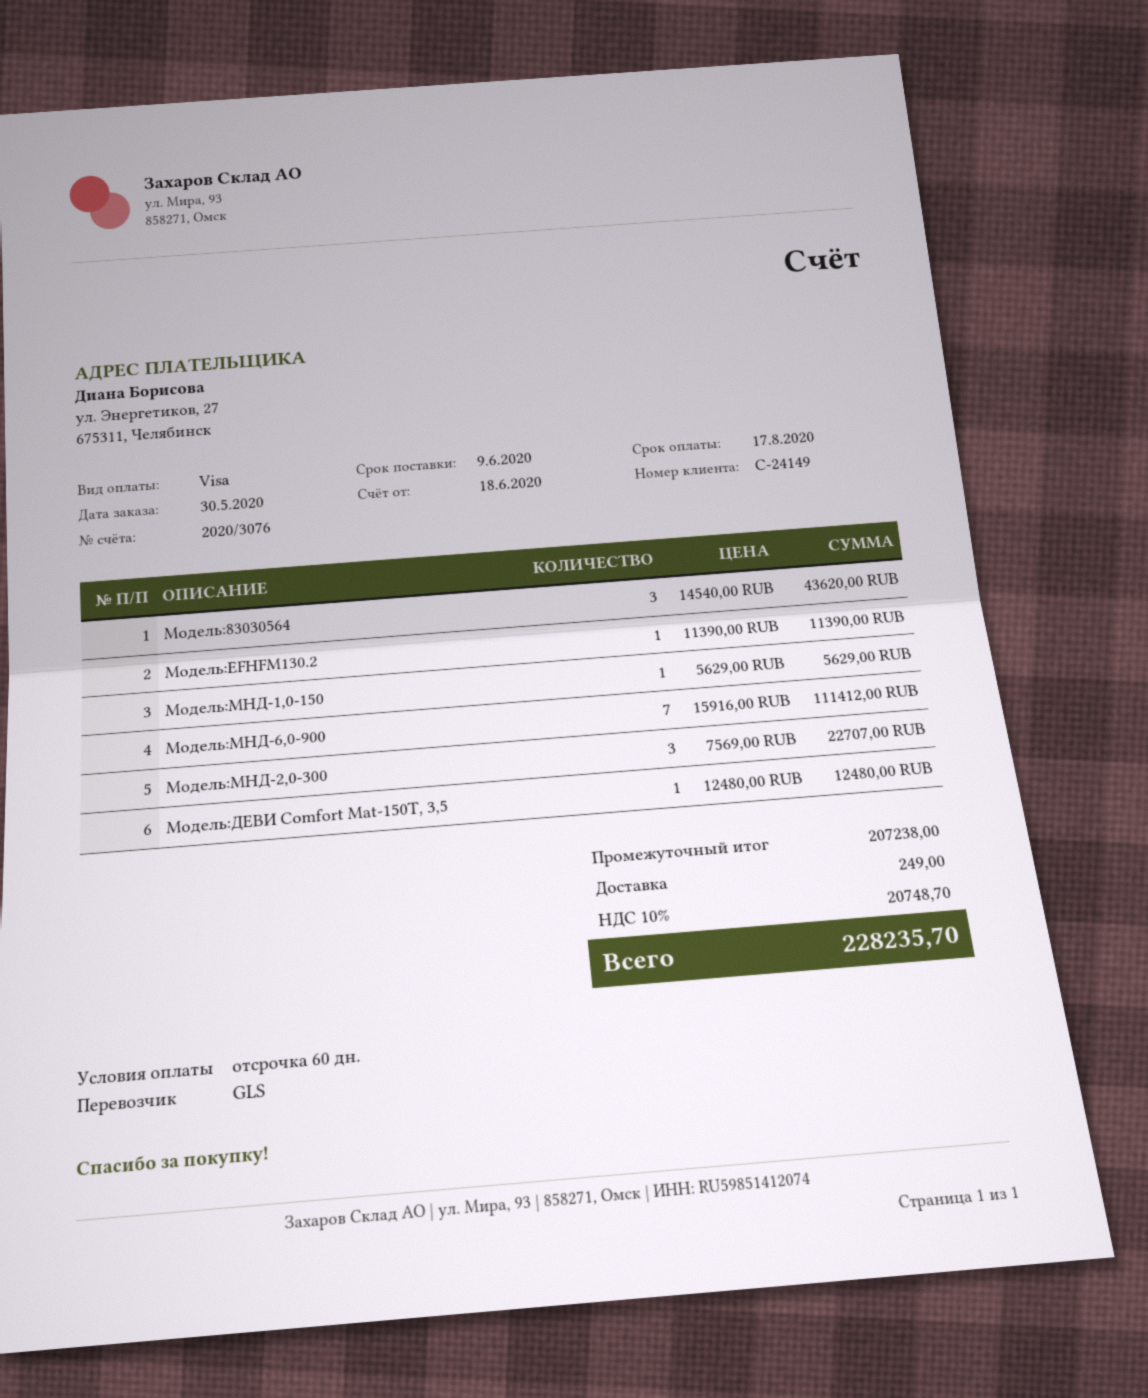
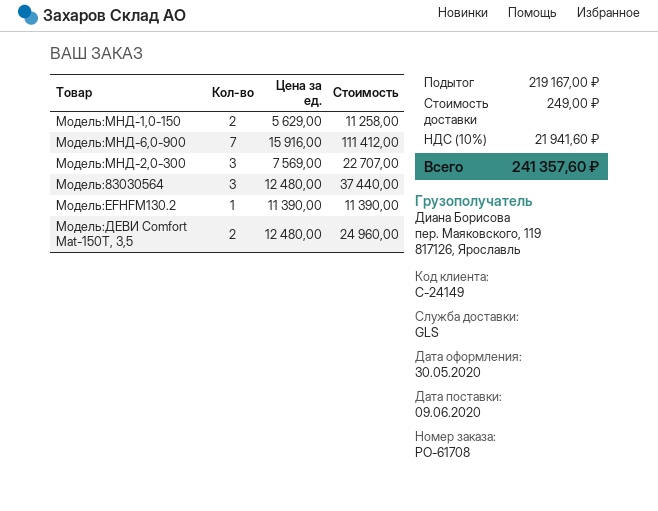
Модель:83030564: 3 x 14540.00 = 43620.00 -> 3 x 12480.00 = 37440.00
Модель:МНД-1,0-150: 1 x 5629.00 = 5629.00 -> 2 x 5629.00 = 11258.00
Модель:ДЕВИ Comfort Mat-150T, 3,5: 1 x 12480.00 = 12480.00 -> 2 x 12480.00 = 24960.00
subtotal: 207238.00 -> 219167.00
tax: 10% = 20748.70 -> 10% = 21941.60
total: 228235.70 -> 241357.60

